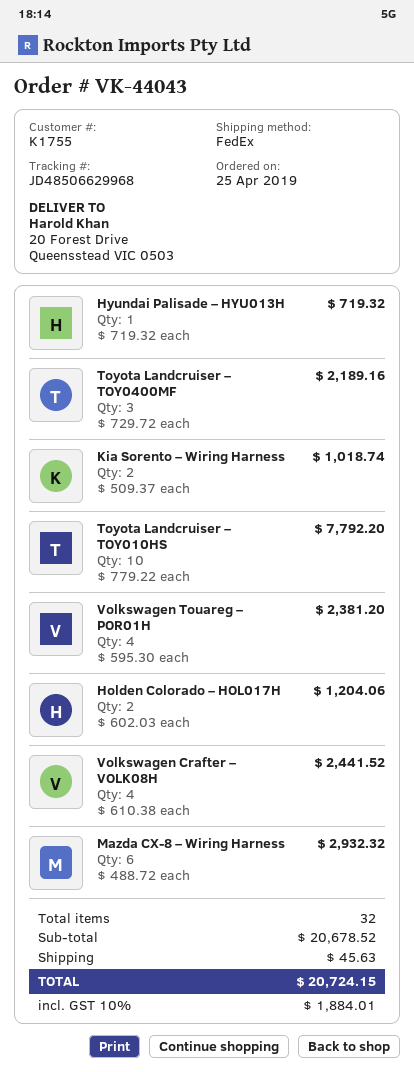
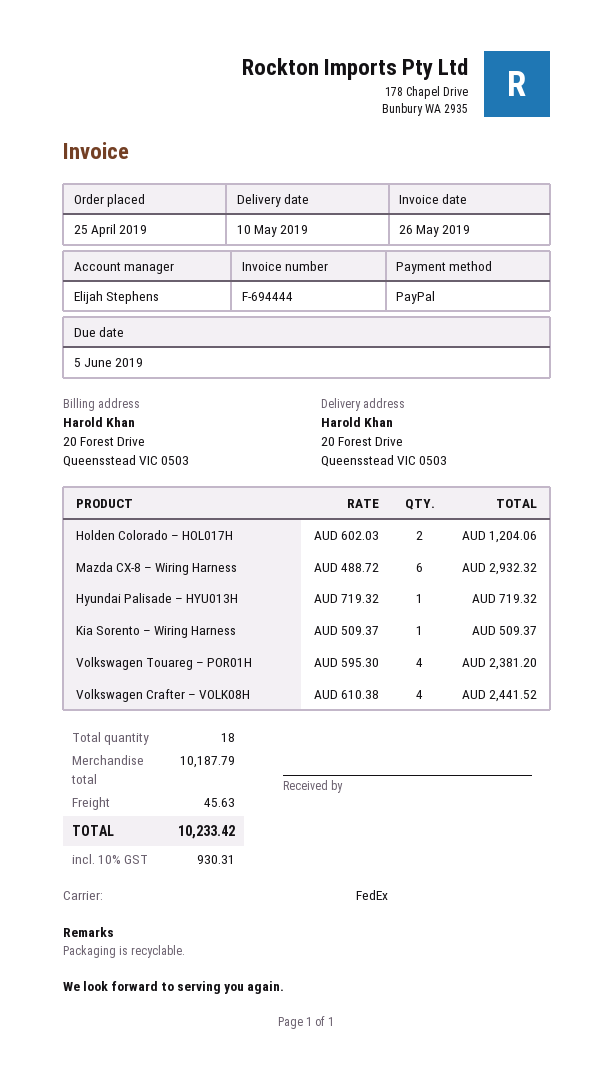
Toyota Landcruiser – TOY0400MF: 3 x 729.72 = 2189.16 -> none
Kia Sorento – Wiring Harness: 2 x 509.37 = 1018.74 -> 1 x 509.37 = 509.37
Toyota Landcruiser – TOY010HS: 10 x 779.22 = 7792.20 -> none
total quantity: 32 -> 18
subtotal: 20678.52 -> 10187.79
tax: 10% = 1884.01 -> 10% = 930.31
total: 20724.15 -> 10233.42

